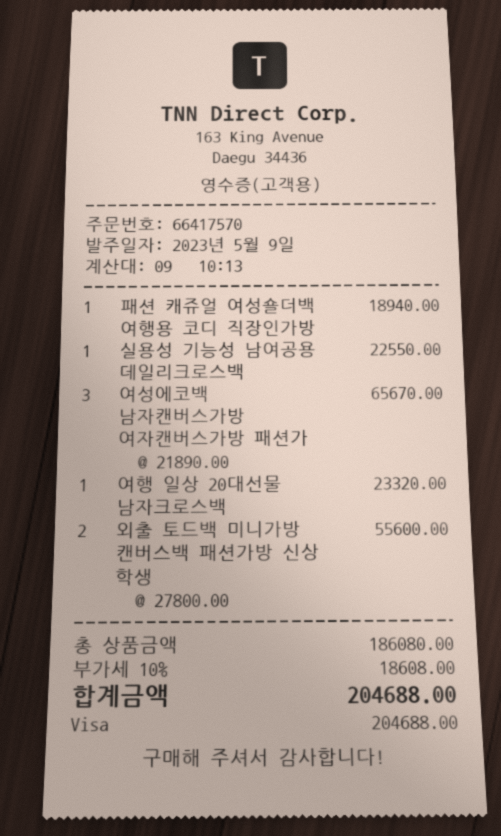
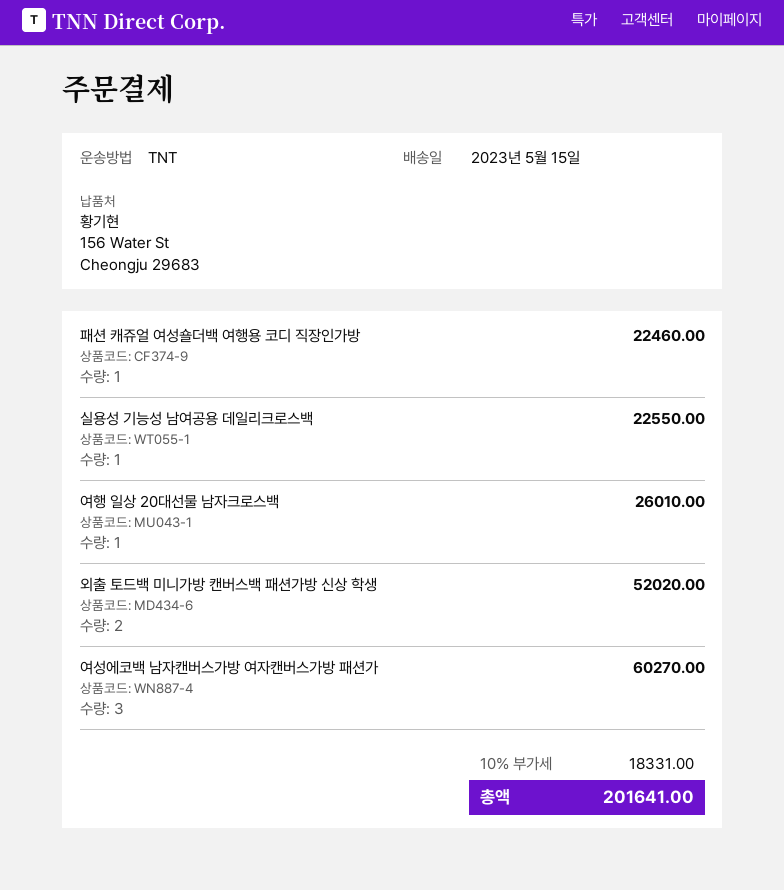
패션 캐쥬얼 여성숄더백 여행용 코디 직장인가방: 1 for 18940.00 -> 1 for 22460.00
여성에코백 남자캔버스가방 여자캔버스가방 패션가: 3 for 65670.00 -> 3 for 60270.00
여행 일상 20대선물 남자크로스백: 1 for 23320.00 -> 1 for 26010.00
외출 토드백 미니가방 캔버스백 패션가방 신상 학생: 2 for 55600.00 -> 2 for 52020.00
tax: 10% = 18608.00 -> 10% = 18331.00
total: 204688.00 -> 201641.00

